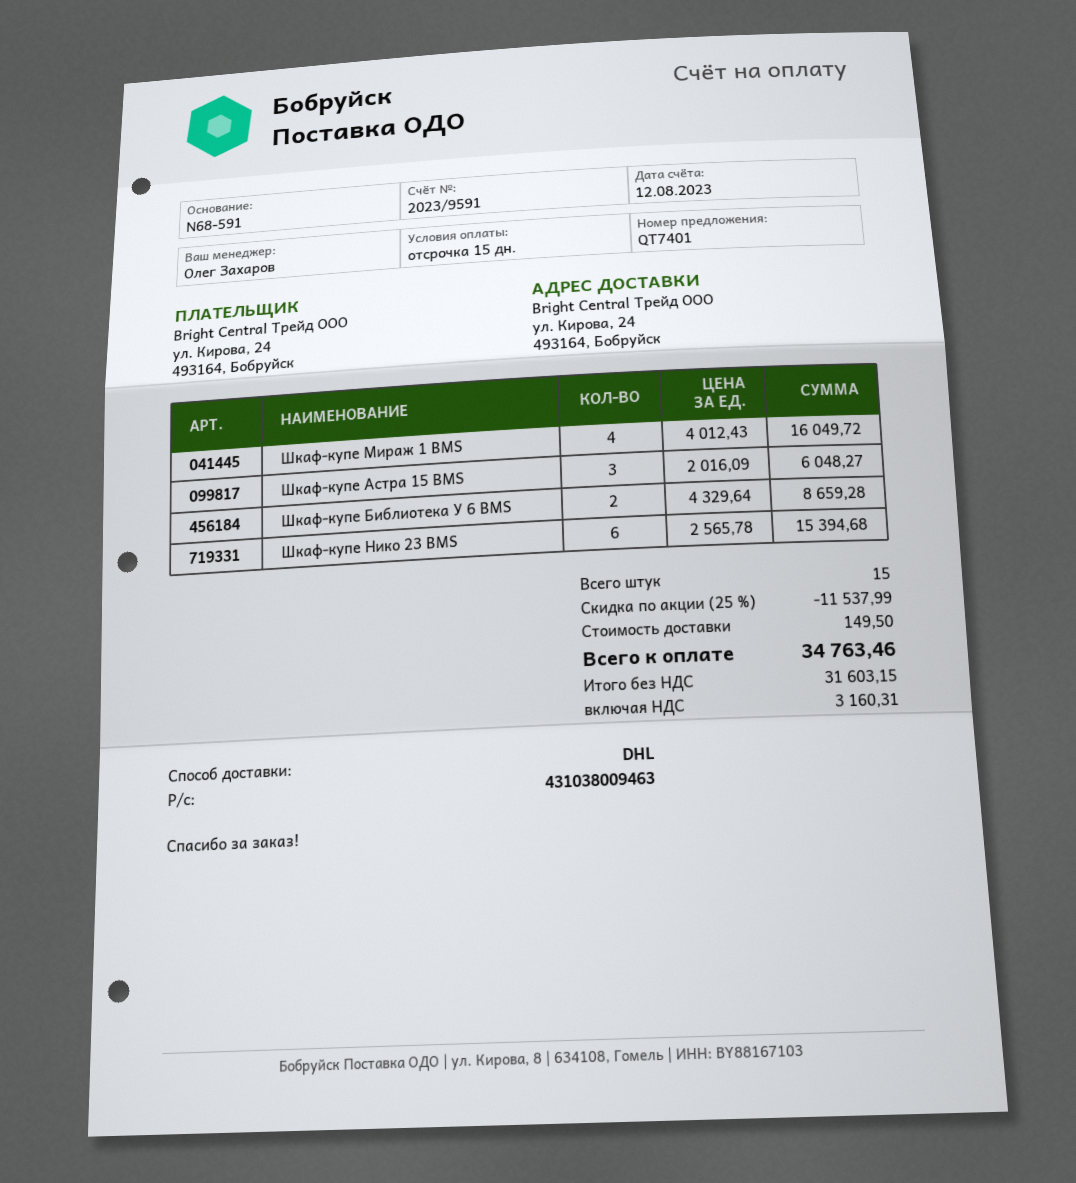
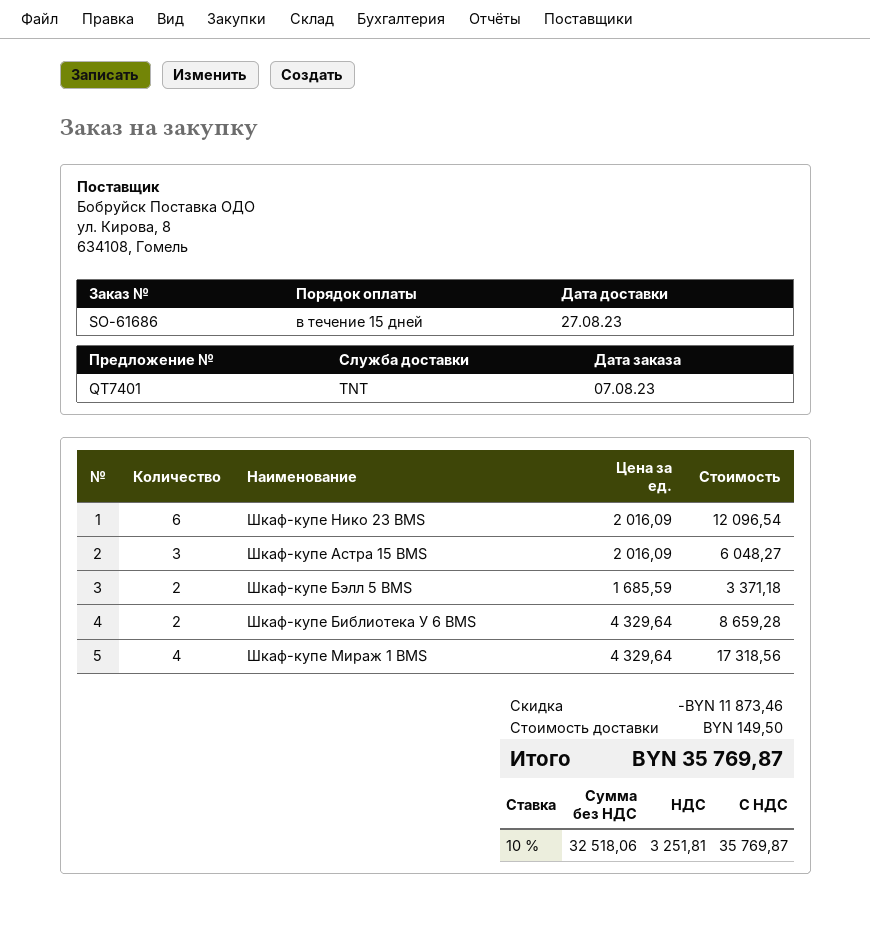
shipping method: DHL -> TNT
Шкаф-купе Мираж 1 BMS: 4 x 4012.43 = 16049.72 -> 4 x 4329.64 = 17318.56
Шкаф-купе Нико 23 BMS: 6 x 2565.78 = 15394.68 -> 6 x 2016.09 = 12096.54
Шкаф-купе Бэлл 5 BMS: none -> 2 x 1685.59 = 3371.18
discount: 11537.99 -> 11873.46
net: 31603.15 -> 32518.06
tax: 3160.31 -> 3251.81
total: 34763.46 -> 35769.87

